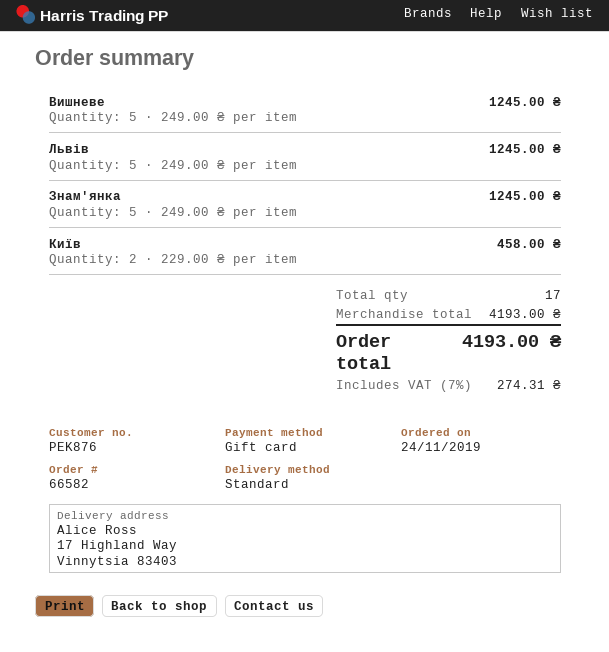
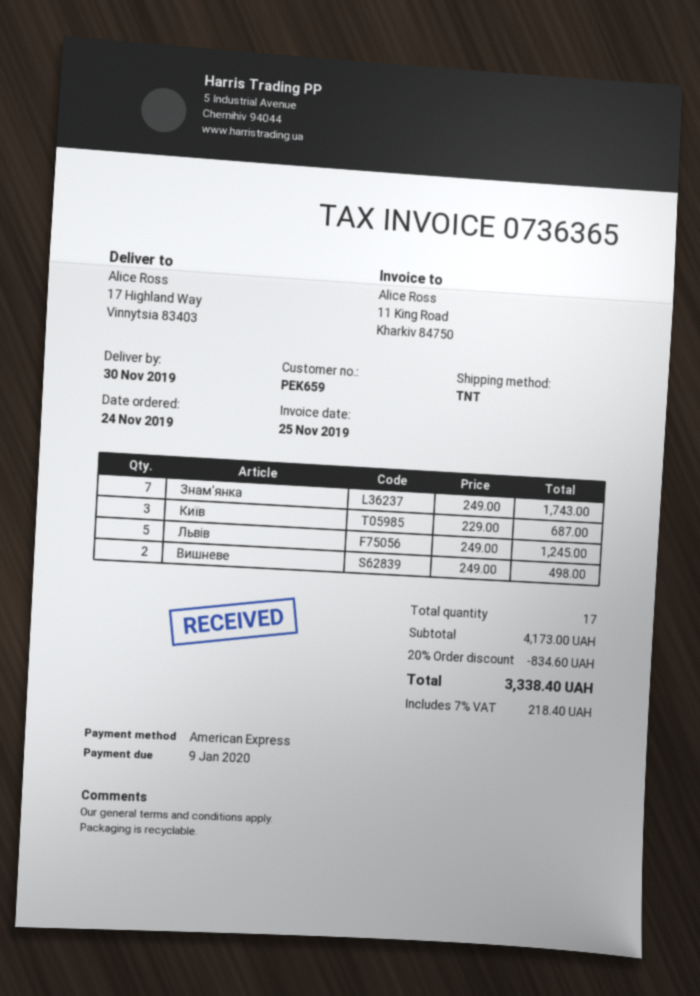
customer number: PEK876 -> PEK659
payment method: gift card -> American Express
shipping method: standard -> TNT
Вишневе: 5 x 249.00 = 1245.00 -> 2 x 249.00 = 498.00
Знам'янка: 5 x 249.00 = 1245.00 -> 7 x 249.00 = 1743.00
Київ: 2 x 229.00 = 458.00 -> 3 x 229.00 = 687.00
subtotal: 4193.00 -> 4173.00
discount: none -> 20% = 834.60
tax: 7% = 274.31 -> 7% = 218.40
total: 4193.00 -> 3338.40

